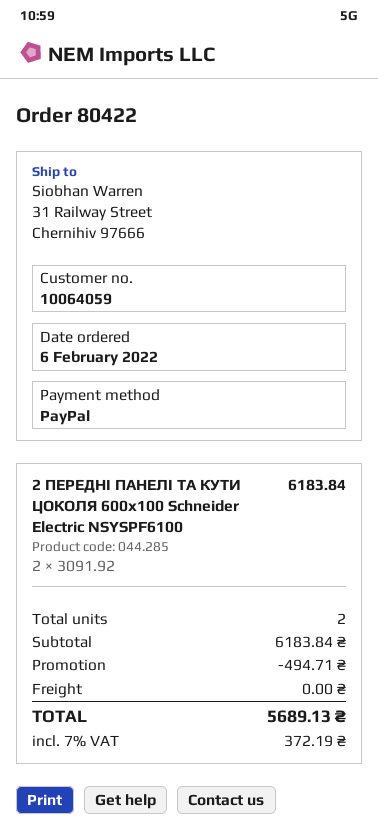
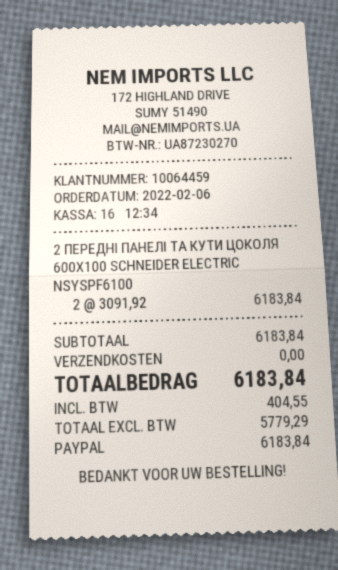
customer number: 10064059 -> 10064459
discount: 494.71 -> none
tax: 372.19 -> 404.55
total: 5689.13 -> 6183.84

